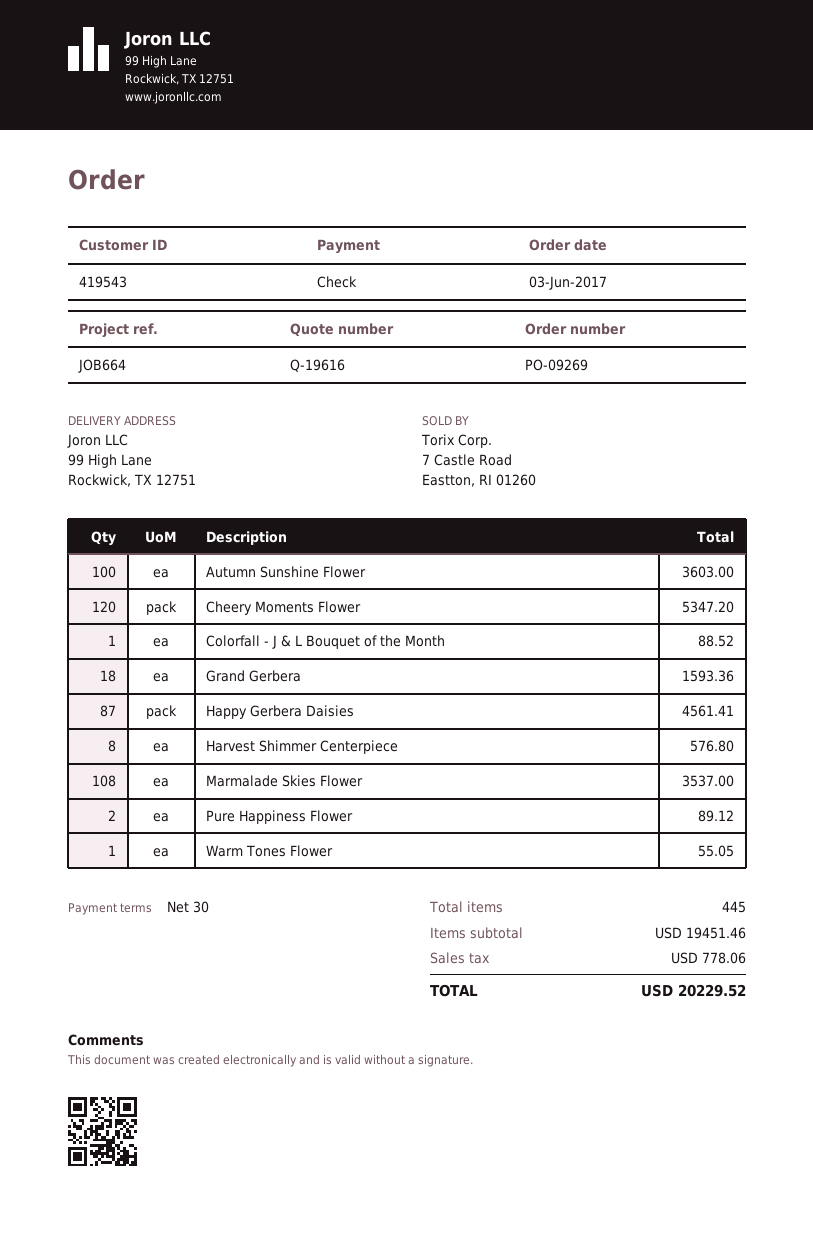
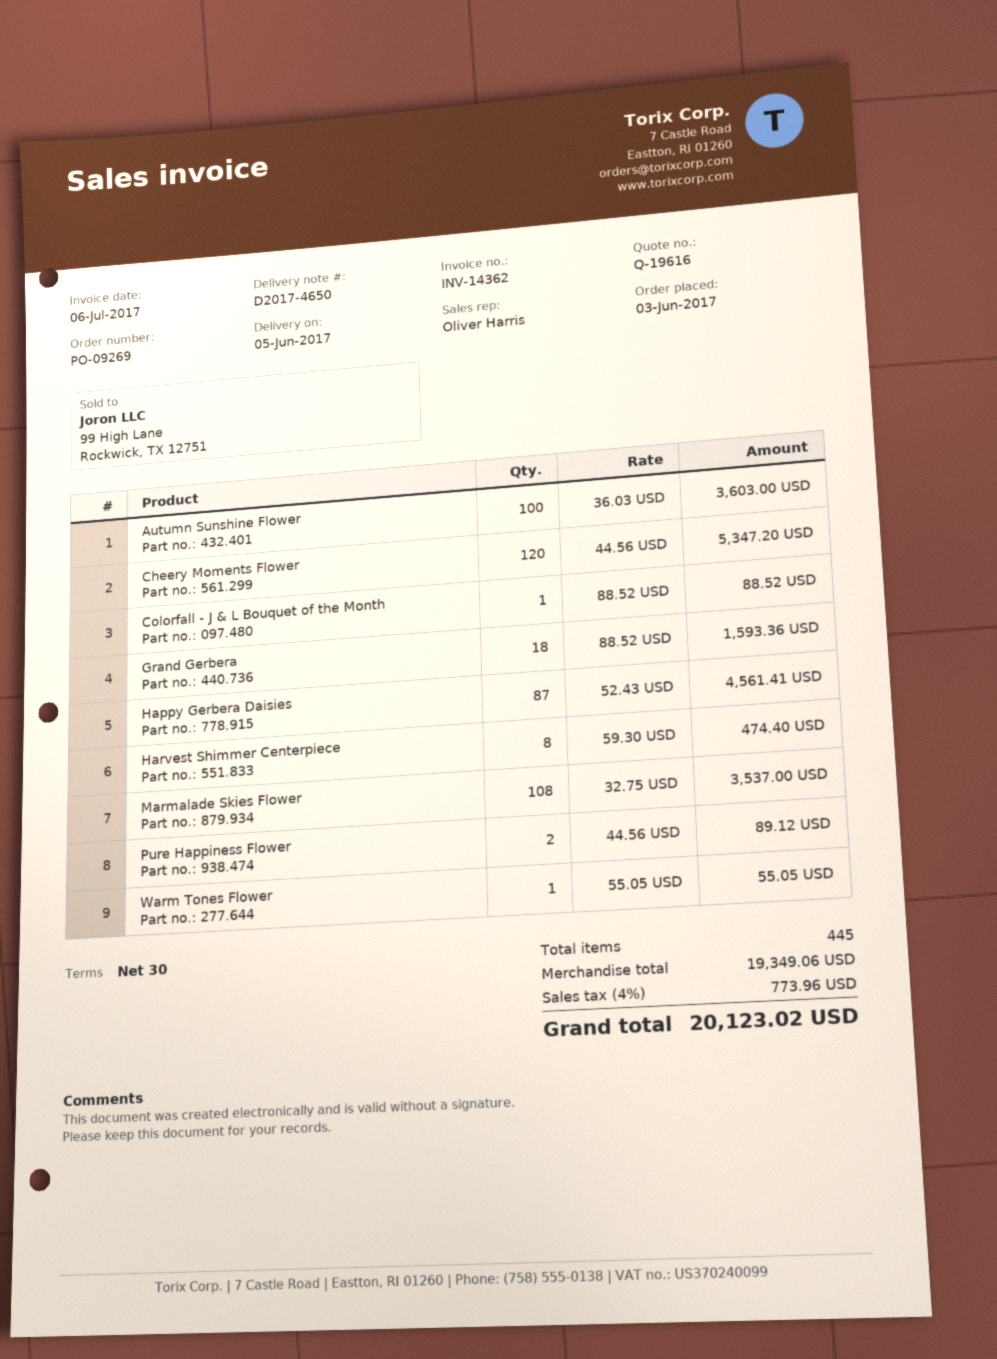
Harvest Shimmer Centerpiece: 8 for 576.80 -> 8 for 474.40
subtotal: 19451.46 -> 19349.06
tax: 778.06 -> 773.96
total: 20229.52 -> 20123.02

